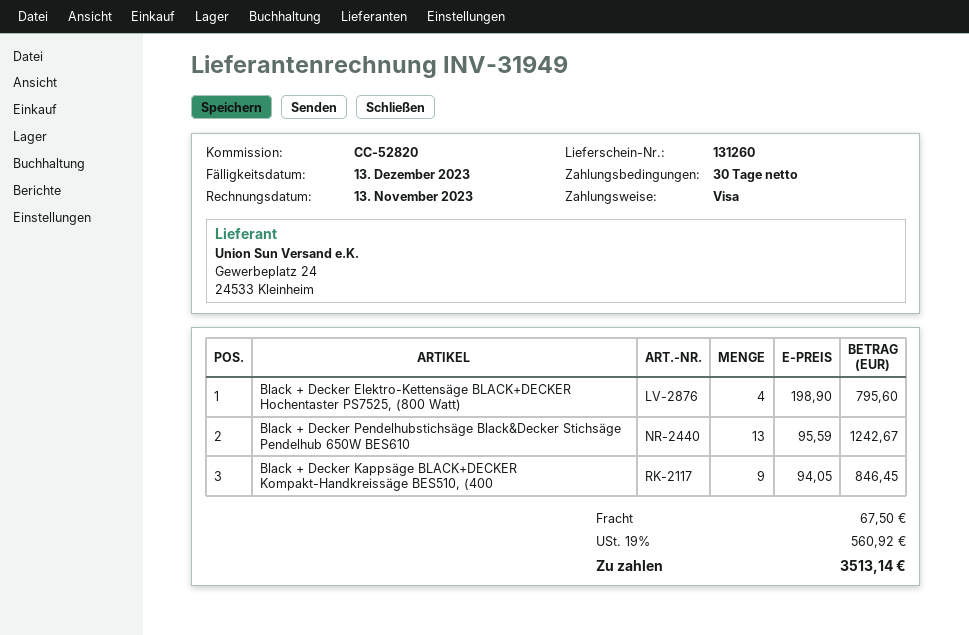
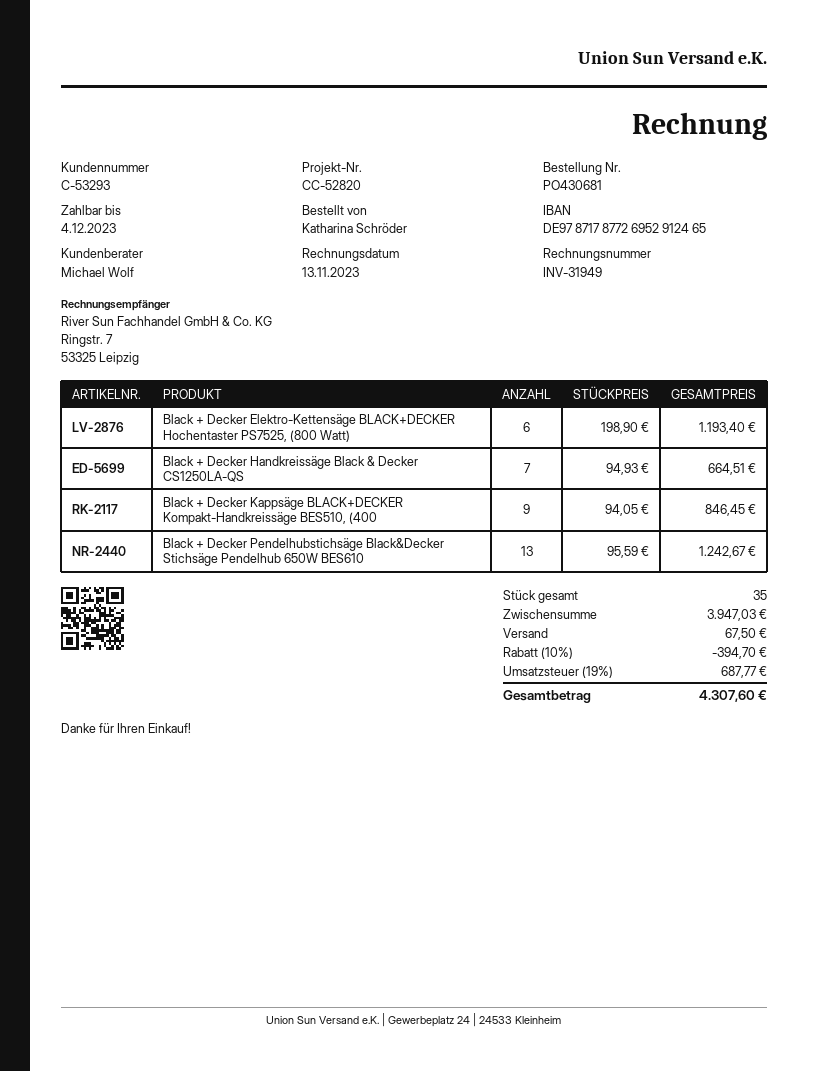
due date: 2023-12-13 -> 2023-12-04
Black + Decker Elektro-Kettensäge BLACK+DECKER Hochentaster PS7525, (800 Watt): 4 x 198.90 = 795.60 -> 6 x 198.90 = 1193.40
Black + Decker Handkreissäge Black & Decker CS1250LA-QS: none -> 7 x 94.93 = 664.51
discount: none -> 10% = 394.70
tax: 19% = 560.92 -> 19% = 687.77
total: 3513.14 -> 4307.60

